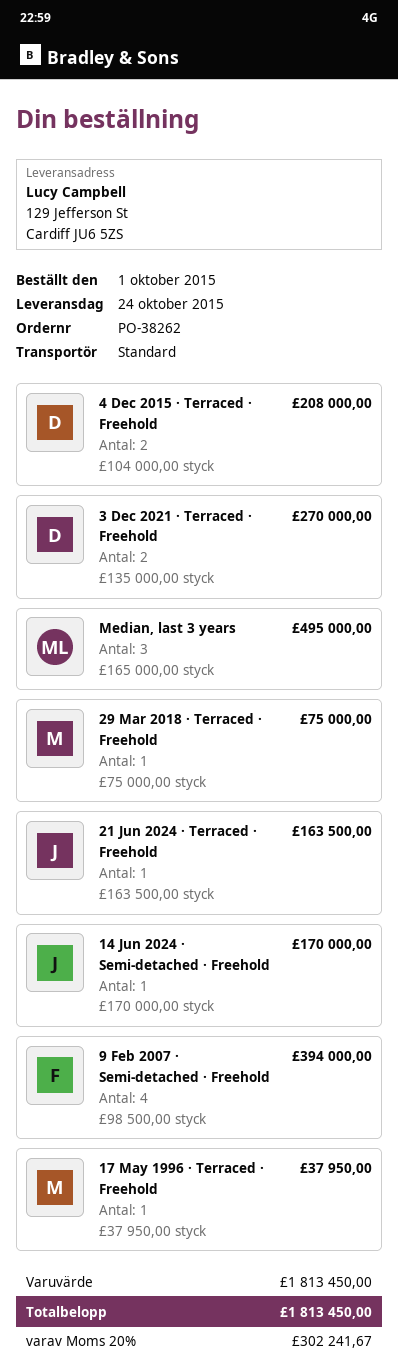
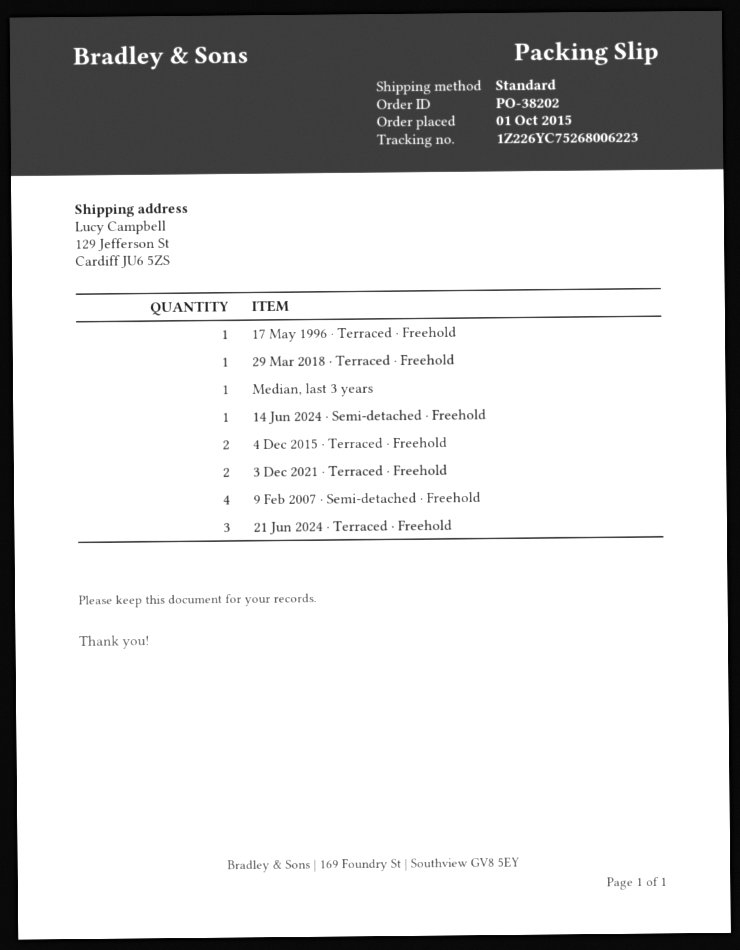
order number: PO-38262 -> PO-38202
Median, last 3 years: 3 -> 1
21 Jun 2024 · Terraced · Freehold: 1 -> 3

